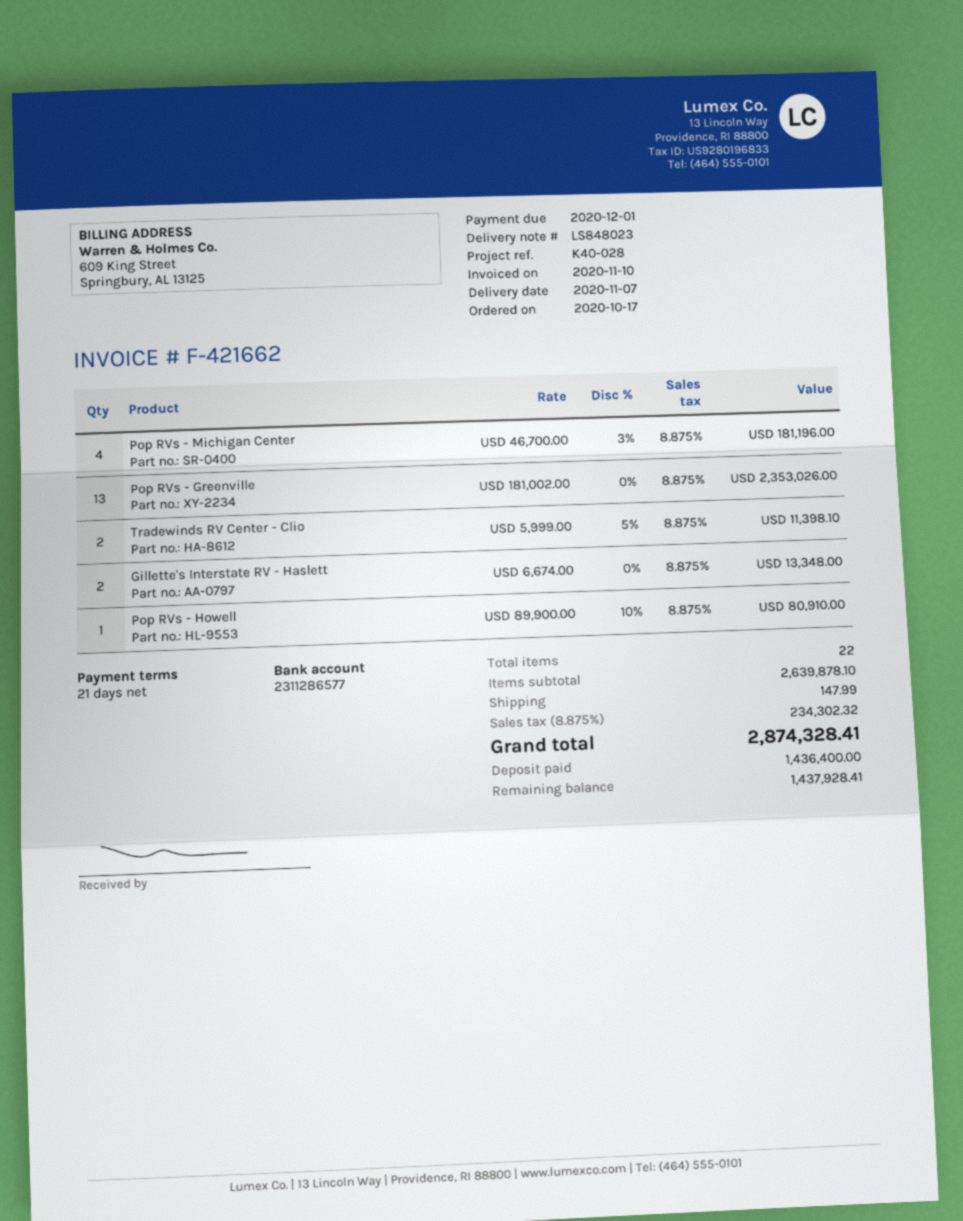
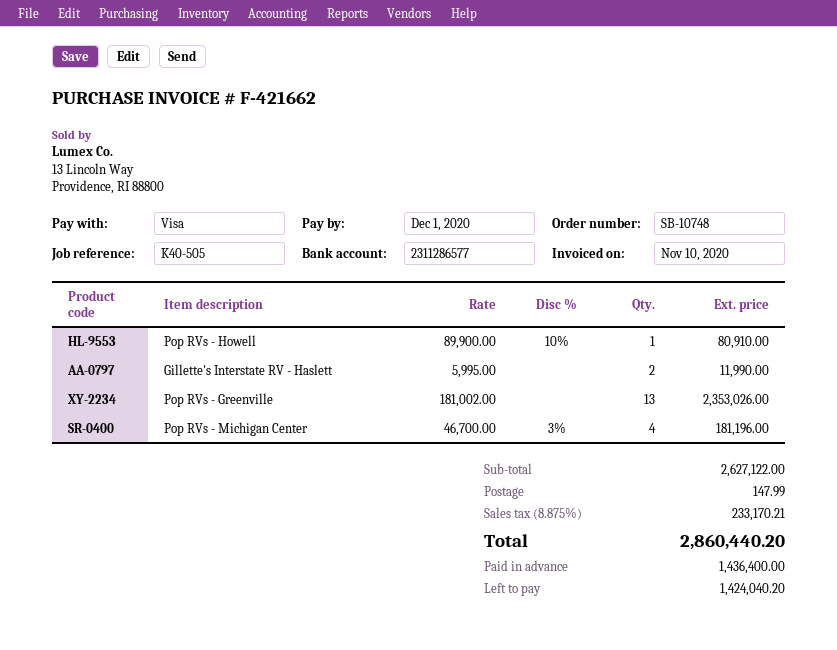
reference: K40-028 -> K40-505
Tradewinds RV Center - Clio: 2 x 5999.00 - 5% = 11398.10 -> none
Gillette's Interstate RV - Haslett: 2 x 6674.00 = 13348.00 -> 2 x 5995.00 = 11990.00
subtotal: 2639878.10 -> 2627122.00
tax: 8.875% = 234302.32 -> 8.875% = 233170.21
total: 2874328.41 -> 2860440.20
balance: 1437928.41 -> 1424040.20

